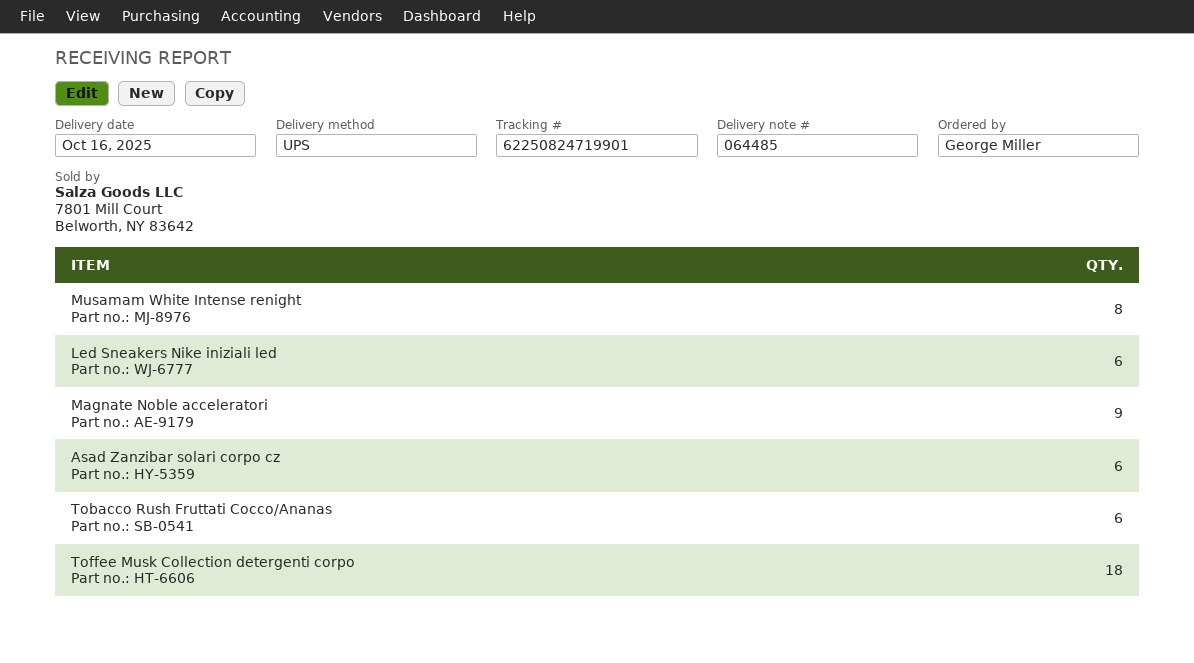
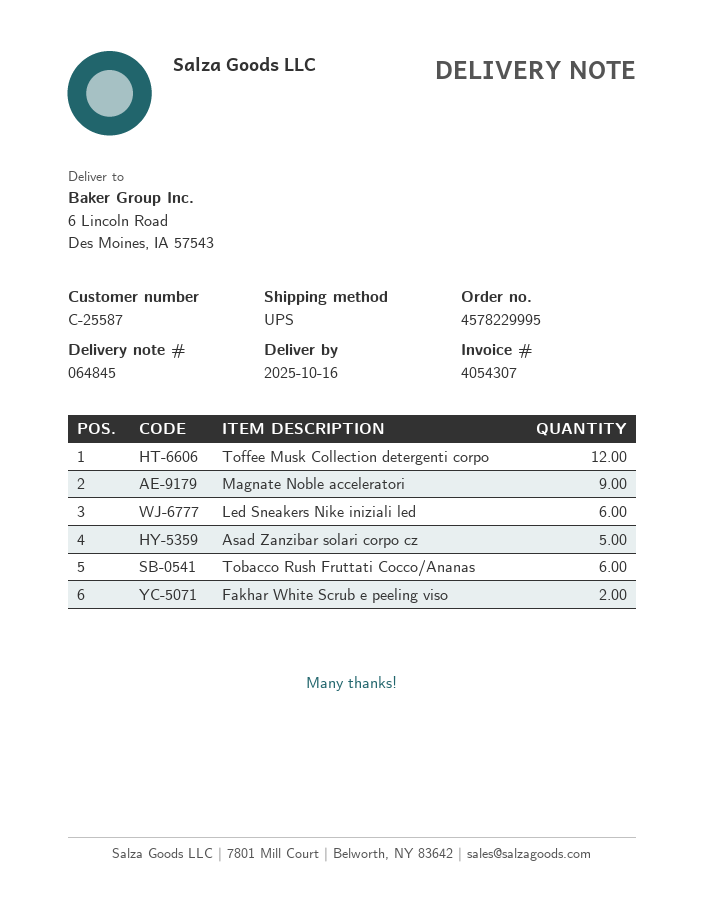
delivery note number: 064485 -> 064845
Musamam White Intense renight: 8 -> none
Asad Zanzibar solari corpo cz: 6 -> 5
Toffee Musk Collection detergenti corpo: 18 -> 12
Fakhar White Scrub e peeling viso: none -> 2

